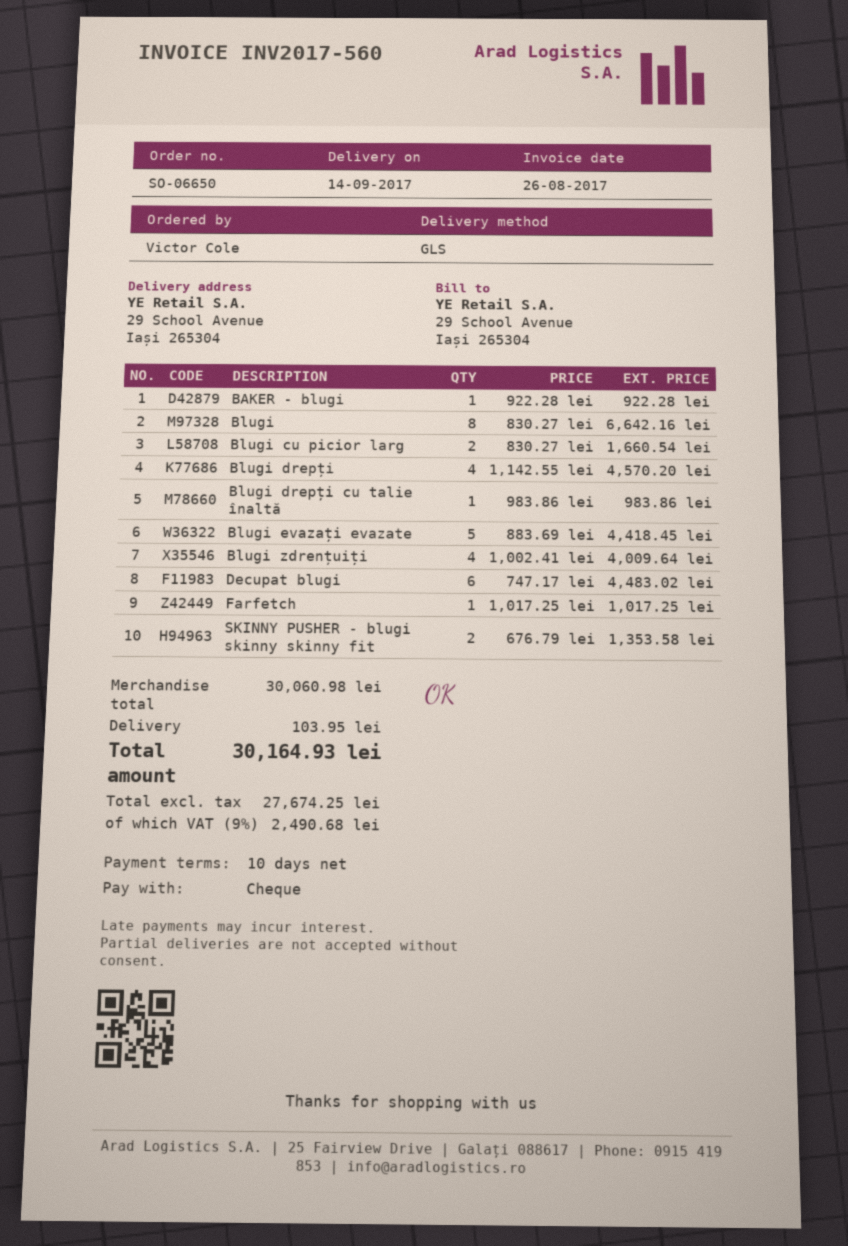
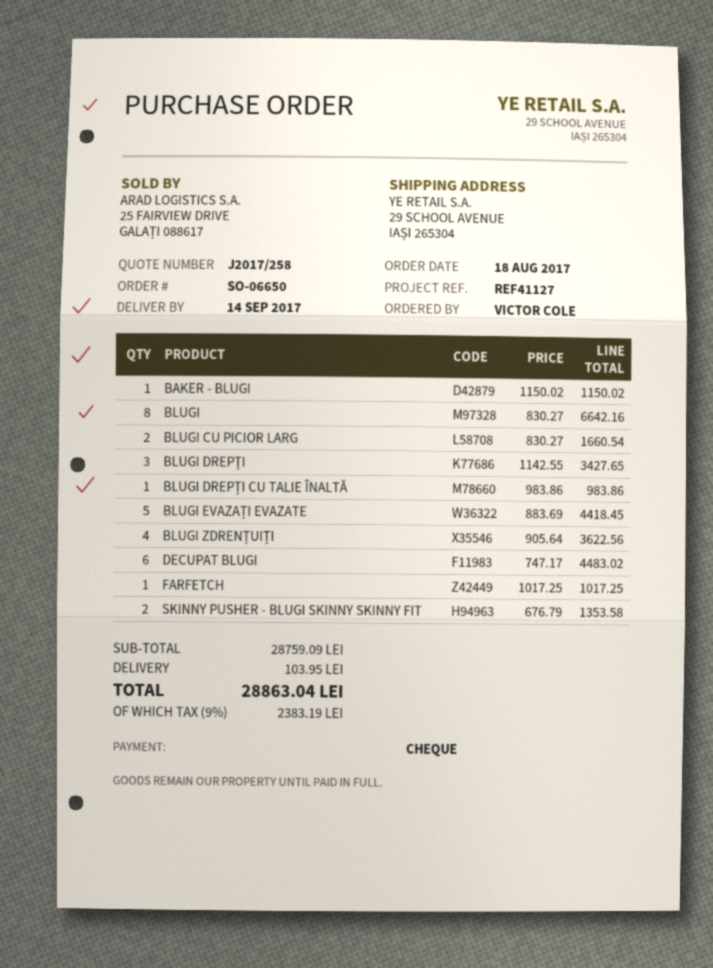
BAKER - blugi: 1 x 922.28 = 922.28 -> 1 x 1150.02 = 1150.02
Blugi drepți: 4 x 1142.55 = 4570.20 -> 3 x 1142.55 = 3427.65
Blugi zdrențuiți: 4 x 1002.41 = 4009.64 -> 4 x 905.64 = 3622.56
subtotal: 30060.98 -> 28759.09
tax: 9% = 2490.68 -> 9% = 2383.19
total: 30164.93 -> 28863.04

